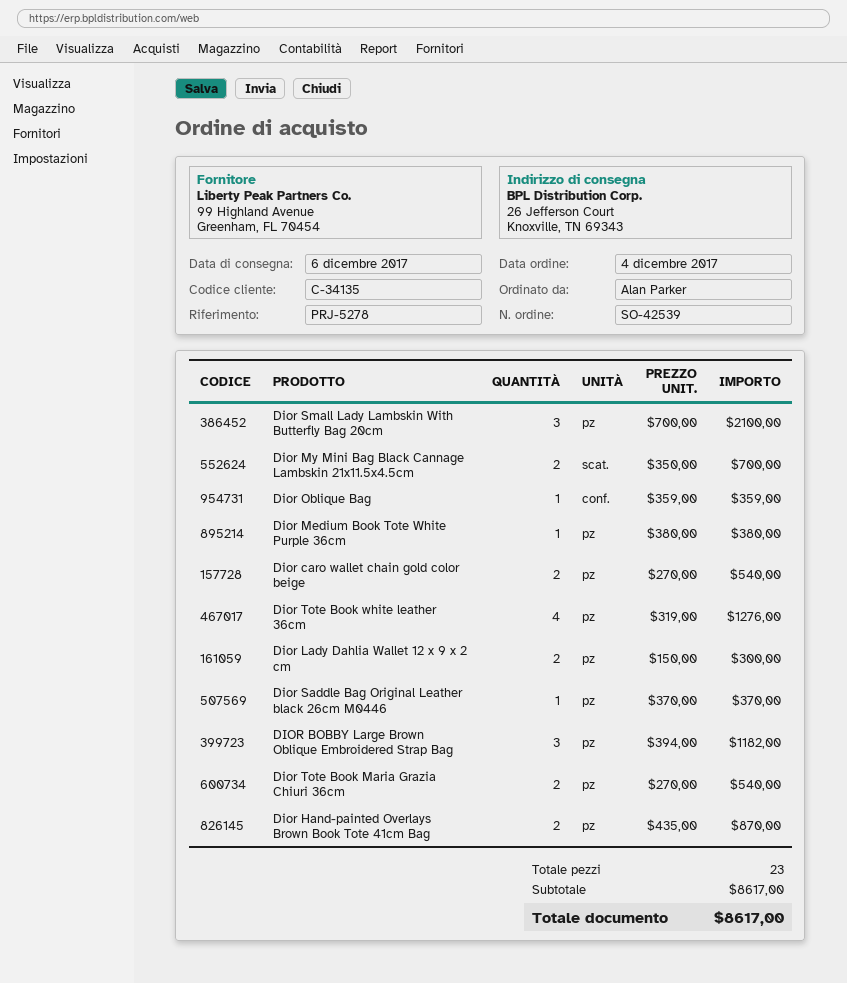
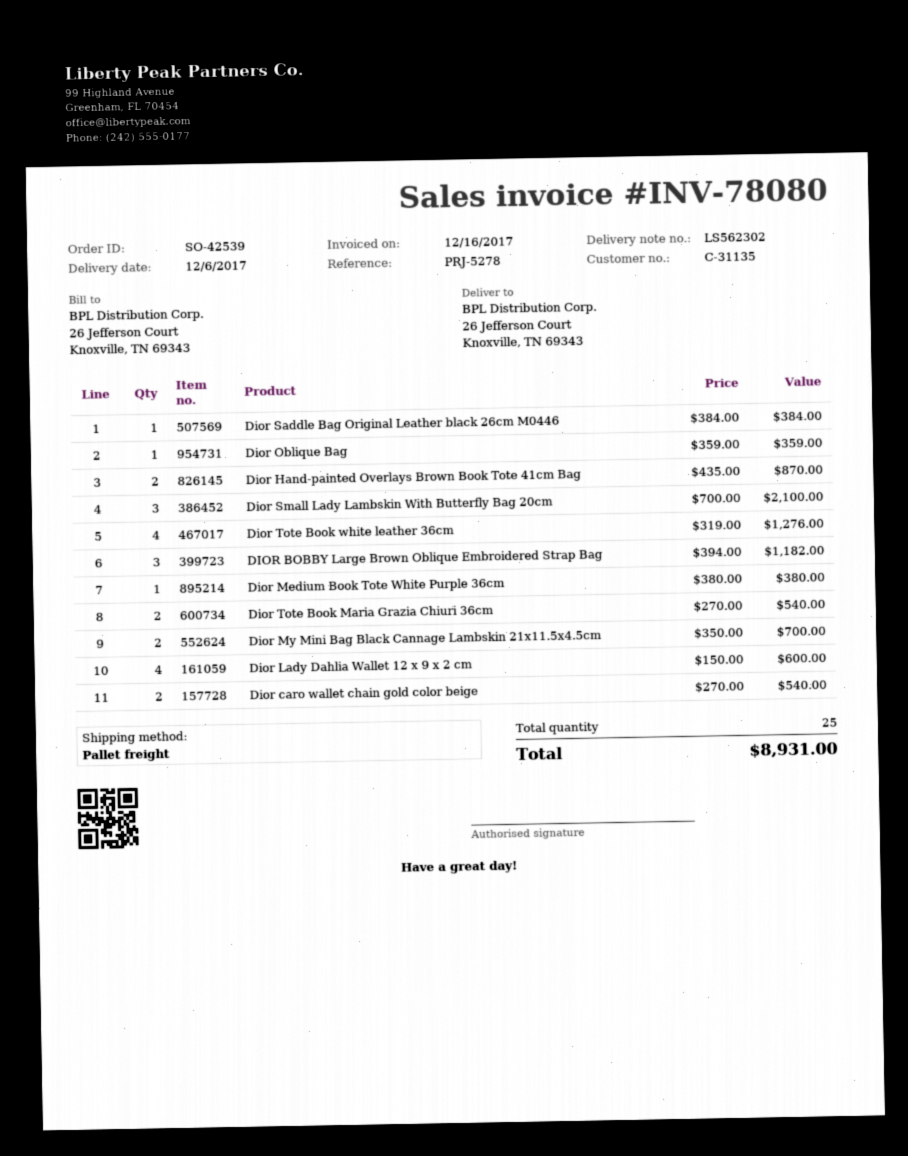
customer number: C-34135 -> C-31135
Dior Lady Dahlia Wallet 12 x 9 x 2 cm: 2 x 150.00 = 300.00 -> 4 x 150.00 = 600.00
Dior Saddle Bag Original Leather black 26cm M0446: 1 x 370.00 = 370.00 -> 1 x 384.00 = 384.00
total quantity: 23 -> 25
total: 8617.00 -> 8931.00

